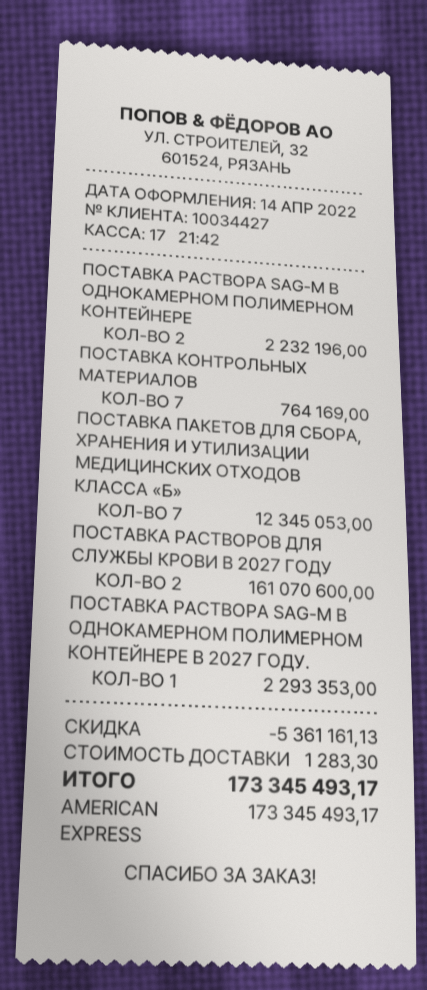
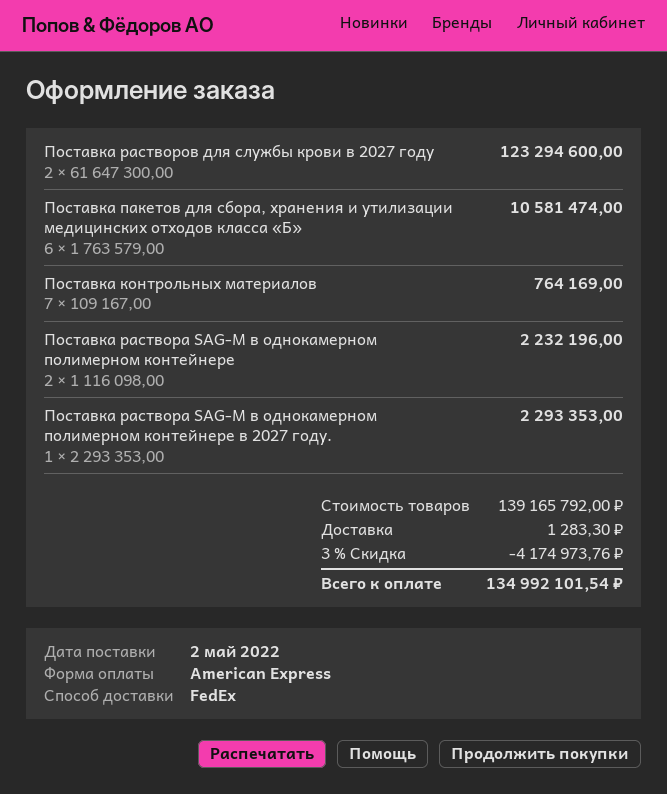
ПОСТАВКА ПАКЕТОВ ДЛЯ СБОРА, ХРАНЕНИЯ И УТИЛИЗАЦИИ МЕДИЦИНСКИХ ОТХОДОВ КЛАССА «Б»: 7 for 12345053.00 -> 6 for 10581474.00
ПОСТАВКА РАСТВОРОВ ДЛЯ СЛУЖБЫ КРОВИ В 2027 ГОДУ: 2 for 161070600.00 -> 2 for 123294600.00
discount: 5361161.13 -> 4174973.76
total: 173345493.17 -> 134992101.54

